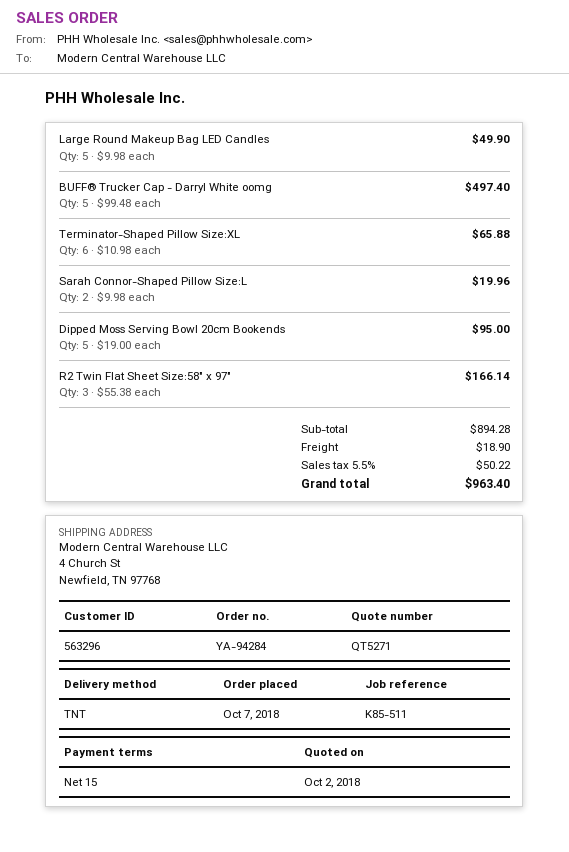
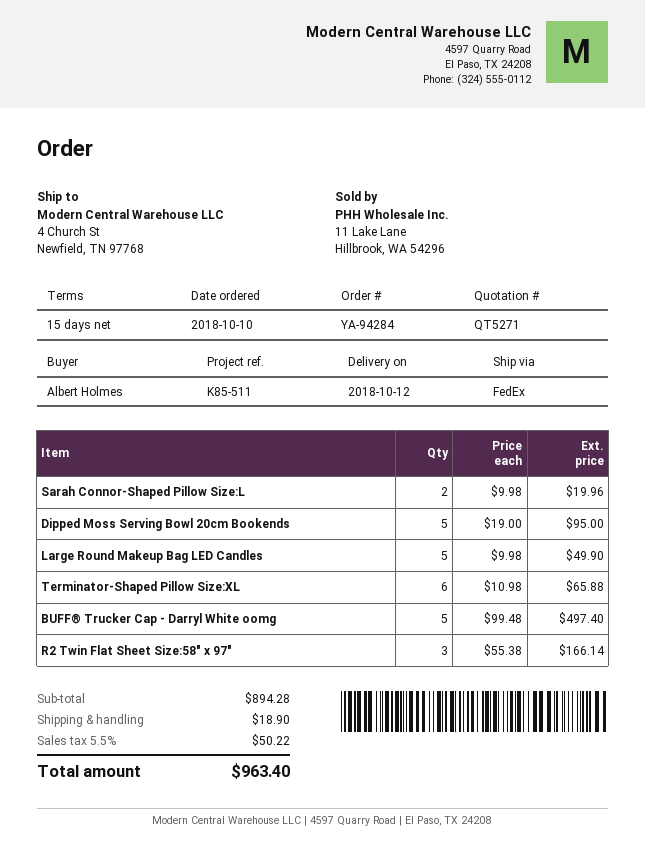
order date: 2018-10-07 -> 2018-10-10
shipping method: TNT -> FedEx

